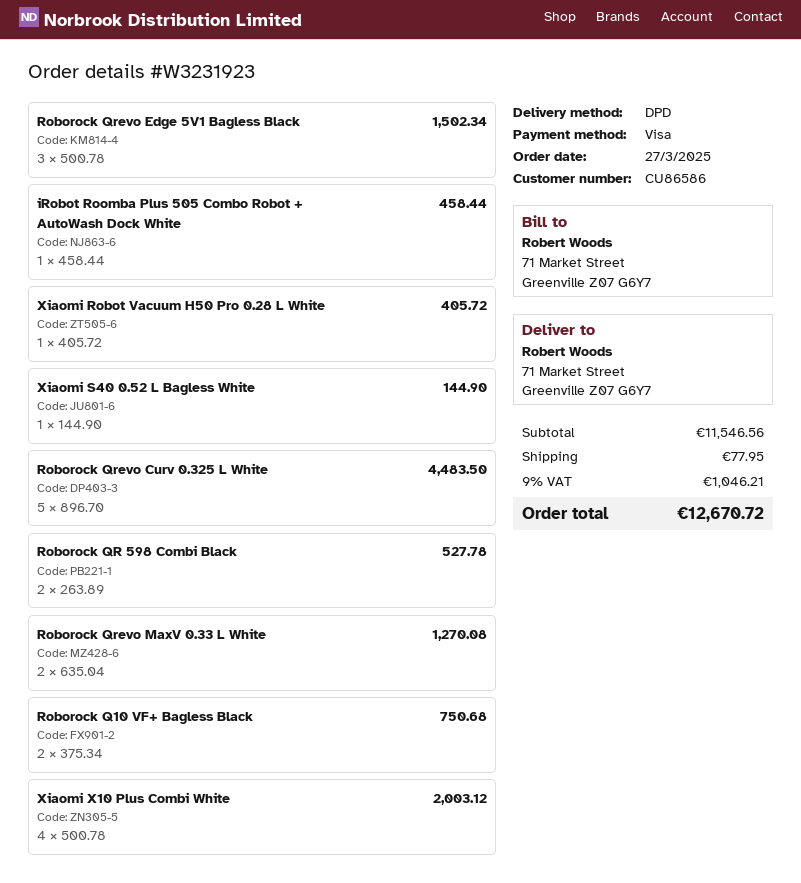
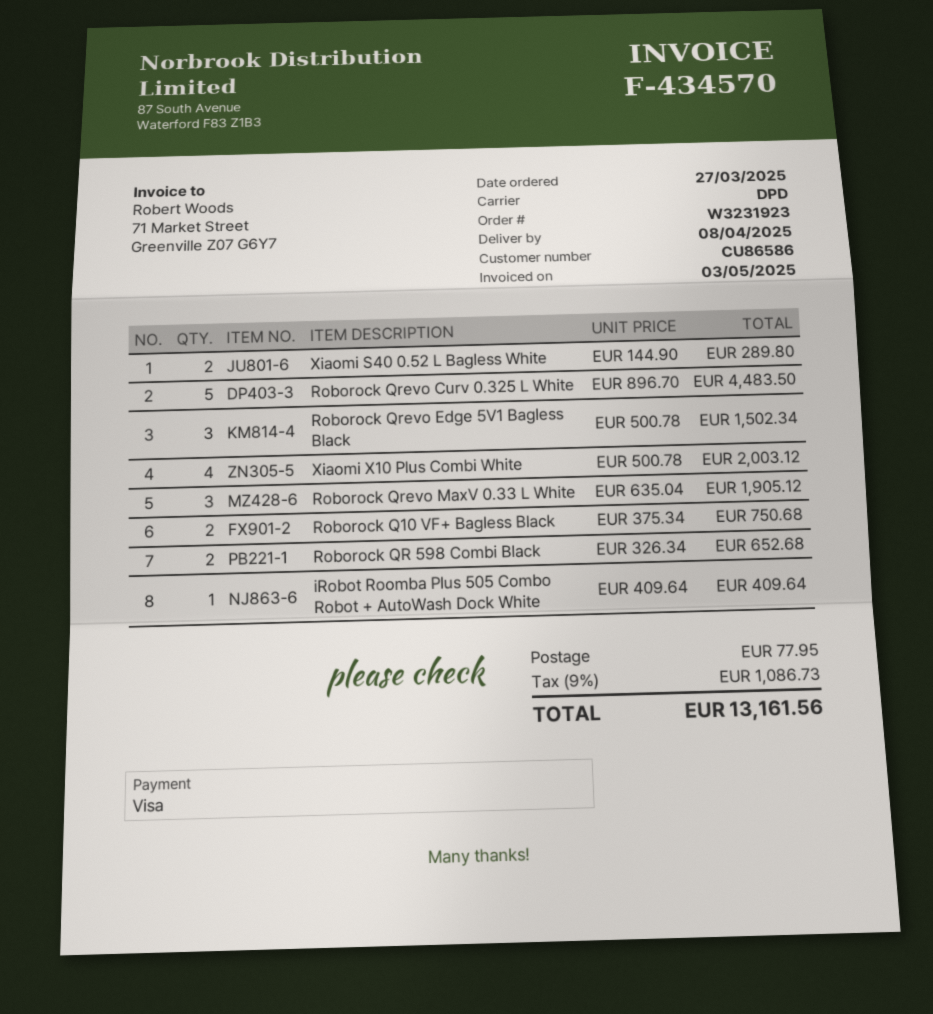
iRobot Roomba Plus 505 Combo Robot + AutoWash Dock White: 1 x 458.44 = 458.44 -> 1 x 409.64 = 409.64
Xiaomi Robot Vacuum H50 Pro 0.28 L White: 1 x 405.72 = 405.72 -> none
Xiaomi S40 0.52 L Bagless White: 1 x 144.90 = 144.90 -> 2 x 144.90 = 289.80
Roborock QR 598 Combi Black: 2 x 263.89 = 527.78 -> 2 x 326.34 = 652.68
Roborock Qrevo MaxV 0.33 L White: 2 x 635.04 = 1270.08 -> 3 x 635.04 = 1905.12
tax: 9% = 1046.21 -> 9% = 1086.73
total: 12670.72 -> 13161.56

